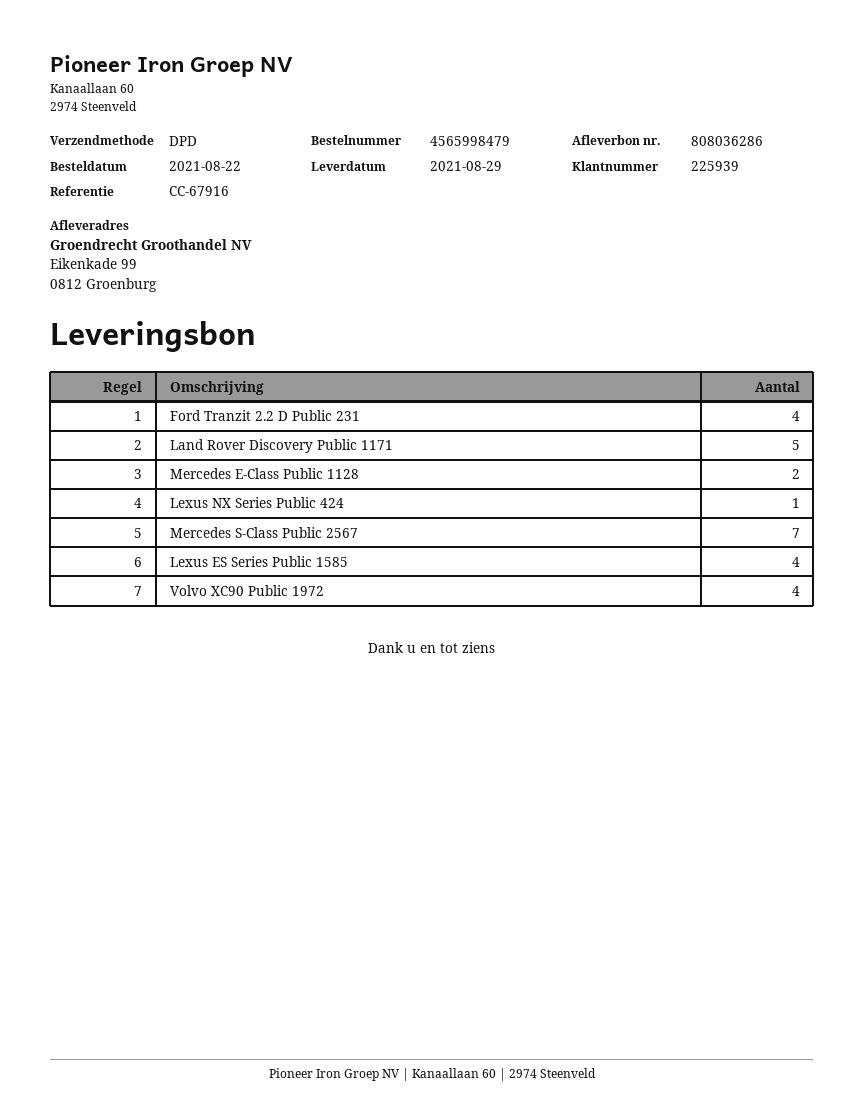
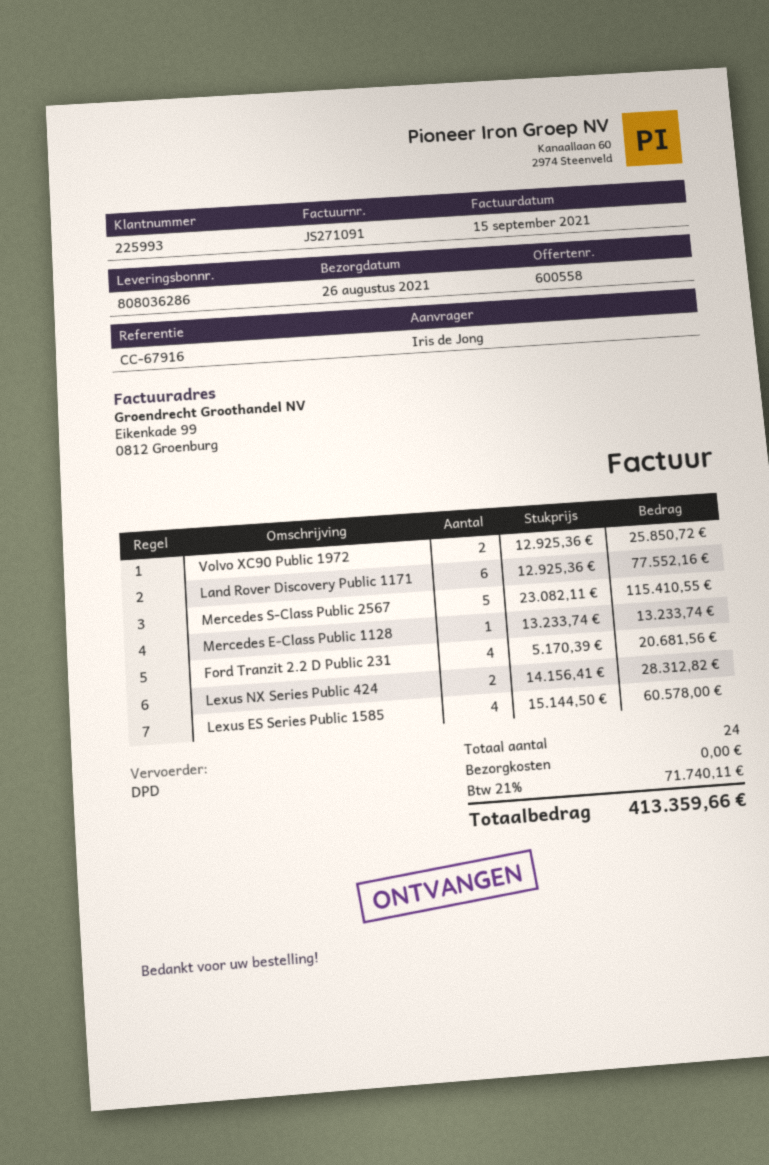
delivery date: 2021-08-29 -> 2021-08-26
customer number: 225939 -> 225993
Land Rover Discovery Public 1171: 5 -> 6
Mercedes E-Class Public 1128: 2 -> 1
Lexus NX Series Public 424: 1 -> 2
Mercedes S-Class Public 2567: 7 -> 5
Volvo XC90 Public 1972: 4 -> 2

